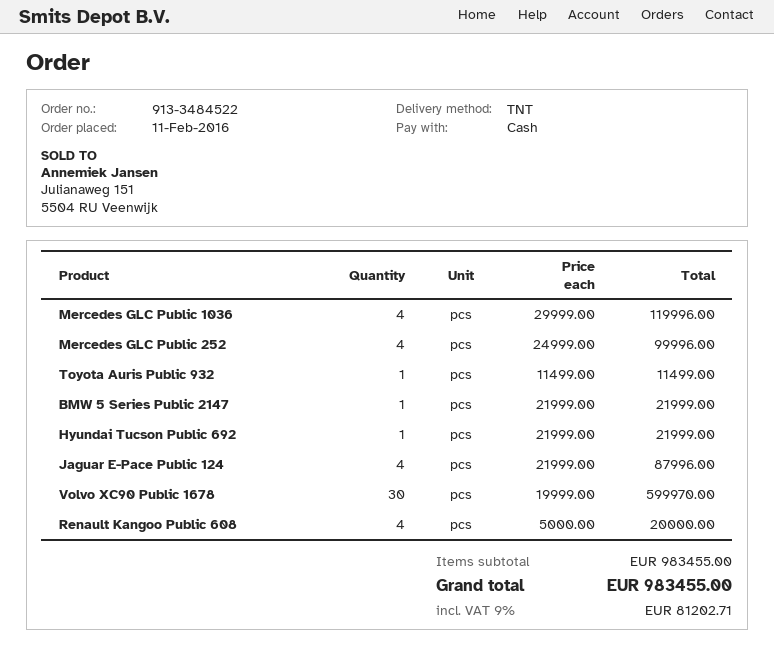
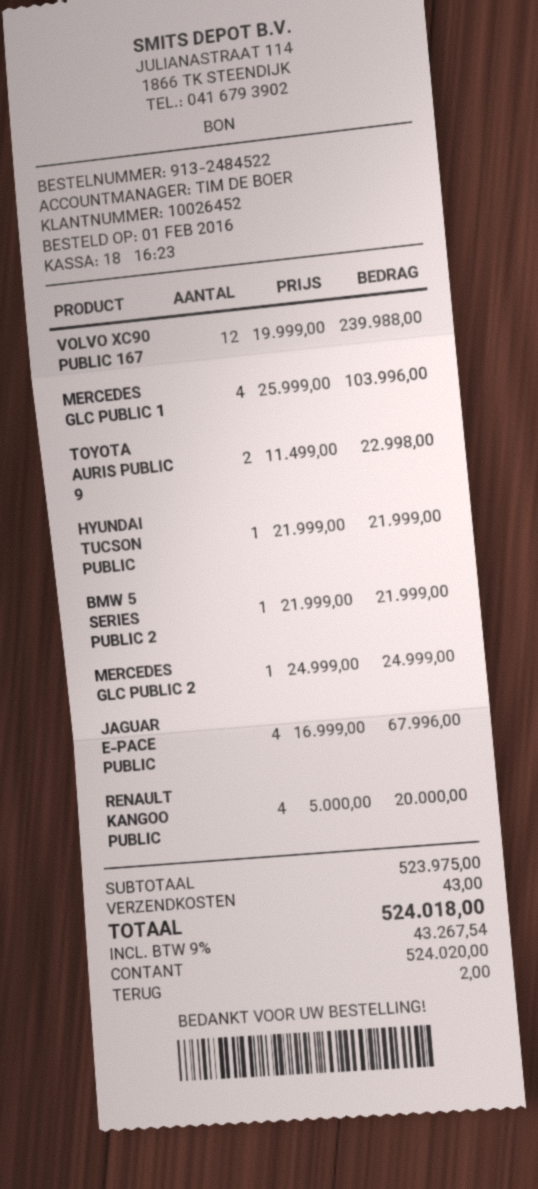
order number: 913-3484522 -> 913-2484522
order date: 2016-02-11 -> 2016-02-01
Mercedes GLC Public 1036: 4 x 29999.00 = 119996.00 -> 4 x 25999.00 = 103996.00
Mercedes GLC Public 252: 4 x 24999.00 = 99996.00 -> 1 x 24999.00 = 24999.00
Toyota Auris Public 932: 1 x 11499.00 = 11499.00 -> 2 x 11499.00 = 22998.00
Jaguar E-Pace Public 124: 4 x 21999.00 = 87996.00 -> 4 x 16999.00 = 67996.00
Volvo XC90 Public 1678: 30 x 19999.00 = 599970.00 -> 12 x 19999.00 = 239988.00
subtotal: 983455.00 -> 523975.00
shipping: none -> 43.00
tax: 9% = 81202.71 -> 9% = 43267.54
total: 983455.00 -> 524018.00

